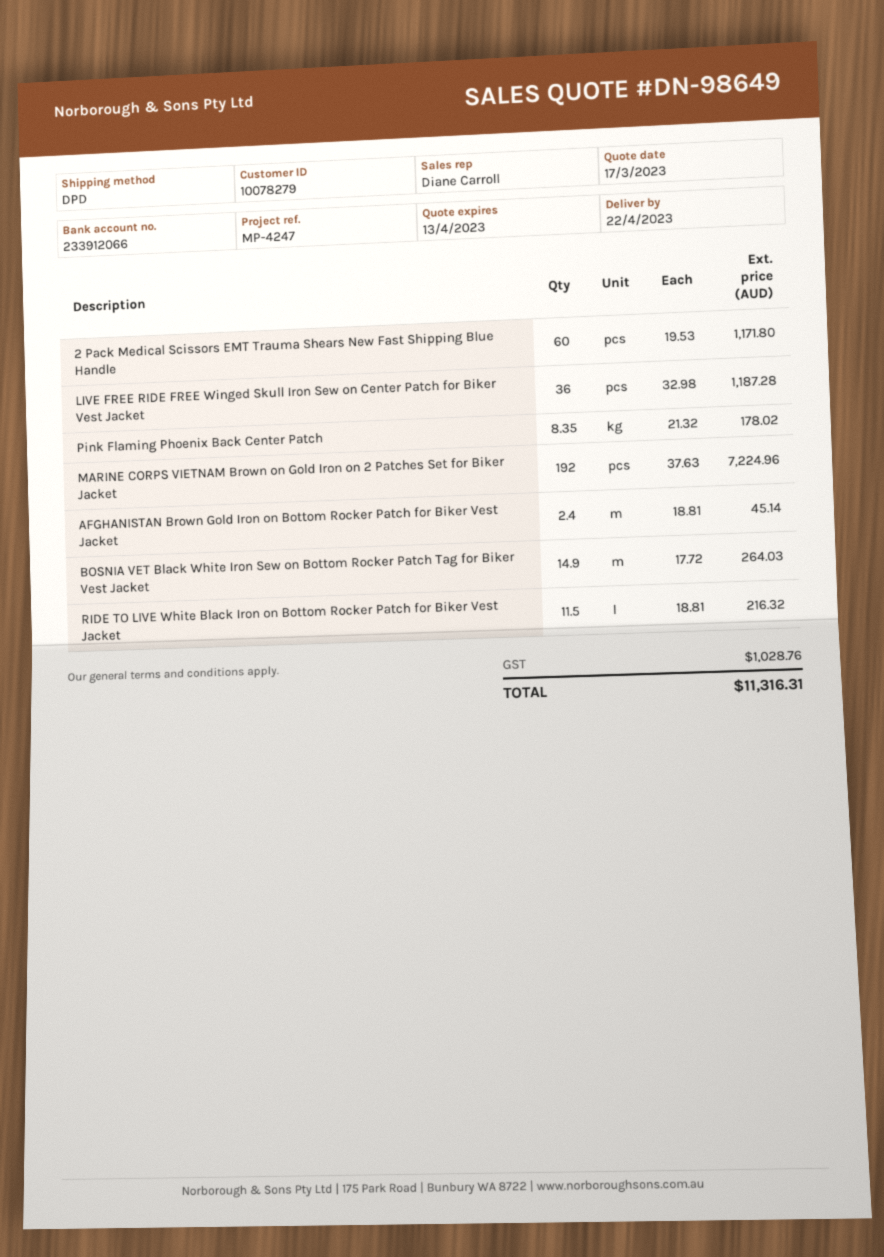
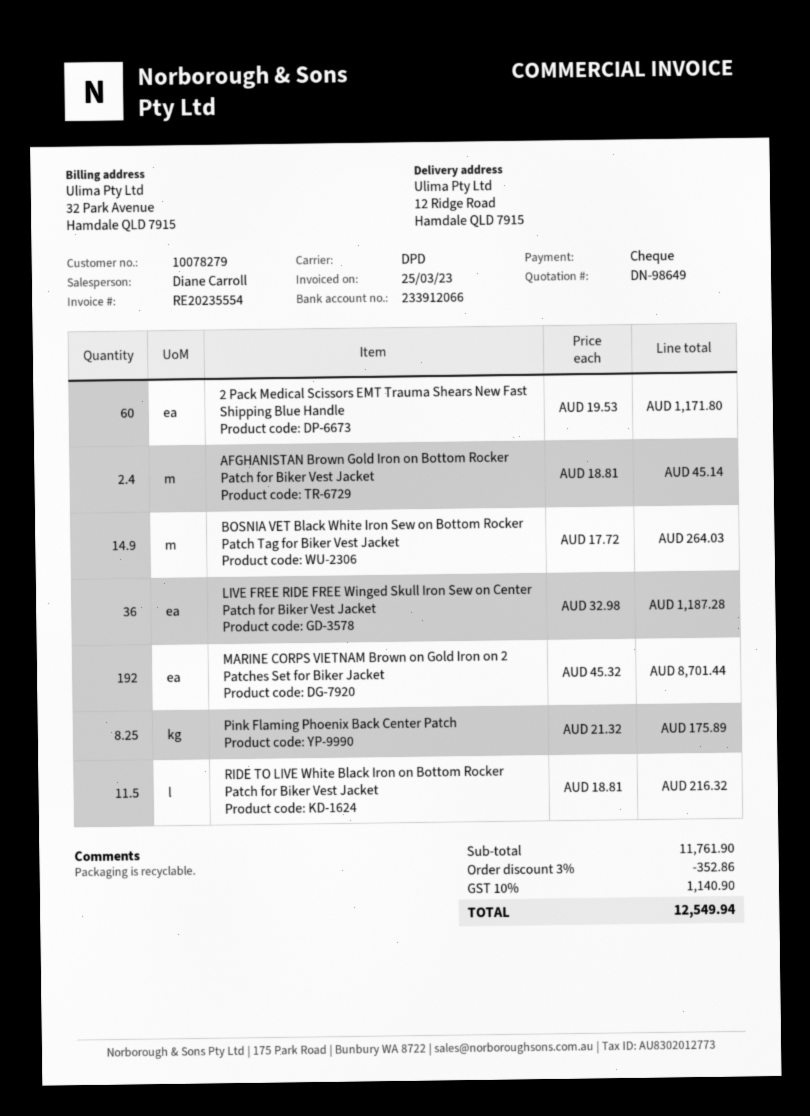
Pink Flaming Phoenix Back Center Patch: 8.35 x 21.32 = 178.02 -> 8.25 x 21.32 = 175.89
MARINE CORPS VIETNAM Brown on Gold Iron on 2 Patches Set for Biker Jacket: 192 x 37.63 = 7224.96 -> 192 x 45.32 = 8701.44
discount: none -> 3% = 352.86
tax: 1028.76 -> 1140.90
total: 11316.31 -> 12549.94

